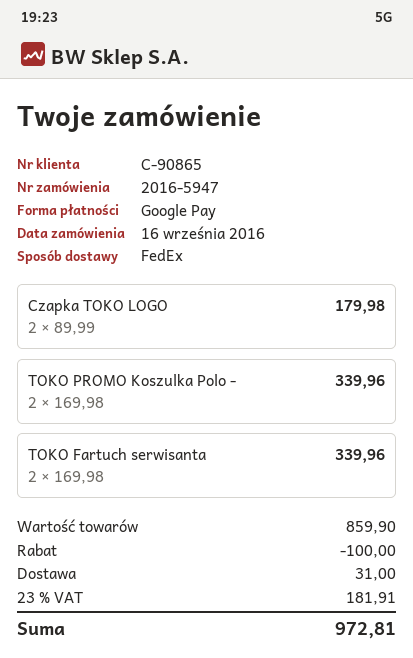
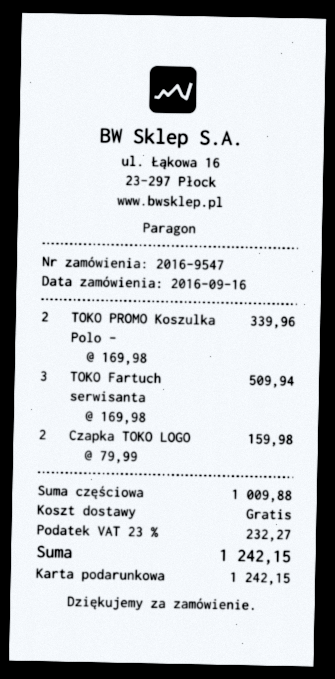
order number: 2016-5947 -> 2016-9547
payment method: Google Pay -> gift card
Czapka TOKO LOGO: 2 x 89.99 = 179.98 -> 2 x 79.99 = 159.98
TOKO Fartuch serwisanta: 2 x 169.98 = 339.96 -> 3 x 169.98 = 509.94
subtotal: 859.90 -> 1009.88
discount: 100.00 -> none
shipping: 31.00 -> 0.00
tax: 23% = 181.91 -> 23% = 232.27
total: 972.81 -> 1242.15

